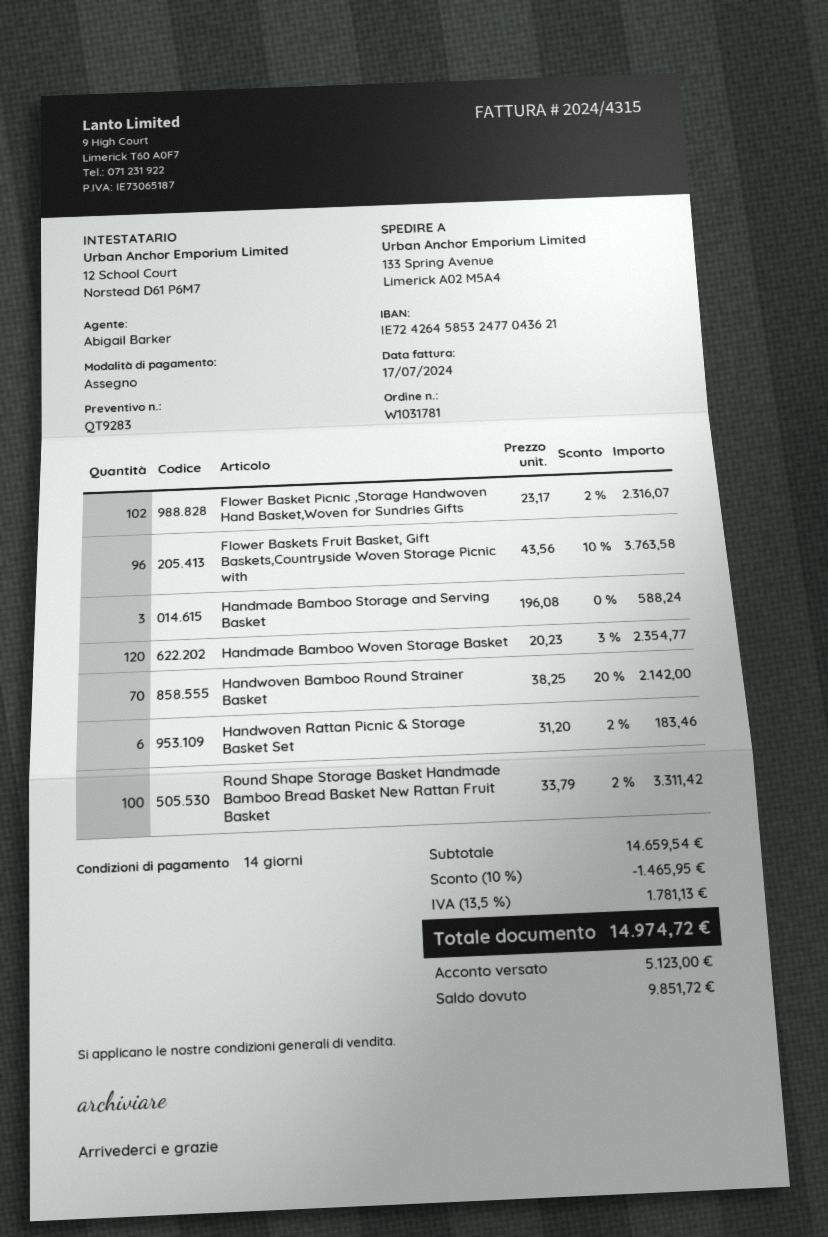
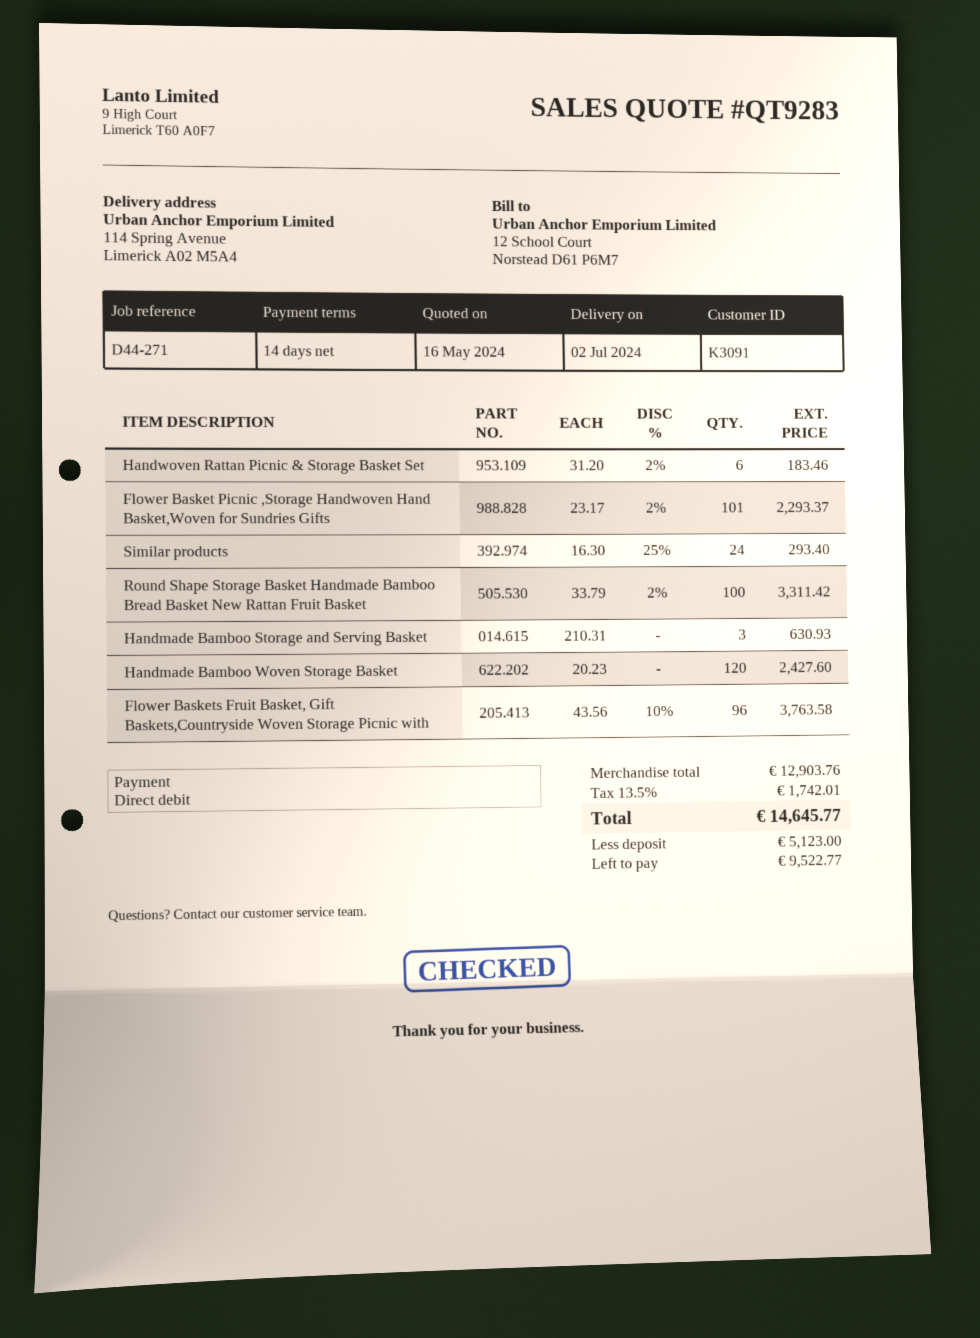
payment method: cheque -> direct debit
ship to: 133 Spring Avenue, Limerick A02 M5A4 -> 114 Spring Avenue, Limerick A02 M5A4
Flower Basket Picnic ,Storage Handwoven Hand Basket,Woven for Sundries Gifts: 102 x 23.17 - 2% = 2316.07 -> 101 x 23.17 - 2% = 2293.37
Handmade Bamboo Storage and Serving Basket: 3 x 196.08 = 588.24 -> 3 x 210.31 = 630.93
Handmade Bamboo Woven Storage Basket: 120 x 20.23 - 3% = 2354.77 -> 120 x 20.23 = 2427.60
Handwoven Bamboo Round Strainer Basket: 70 x 38.25 - 20% = 2142.00 -> none
Similar products: none -> 24 x 16.30 - 25% = 293.40
subtotal: 14659.54 -> 12903.76
discount: 10% = 1465.95 -> none
tax: 13.5% = 1781.13 -> 13.5% = 1742.01
total: 14974.72 -> 14645.77
balance: 9851.72 -> 9522.77

